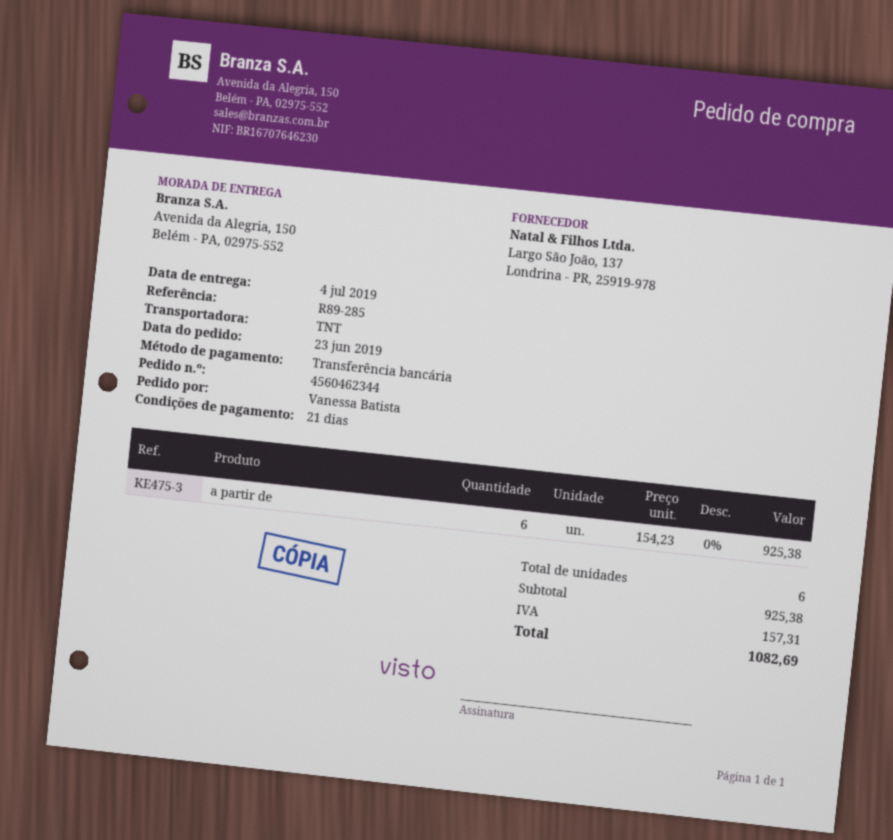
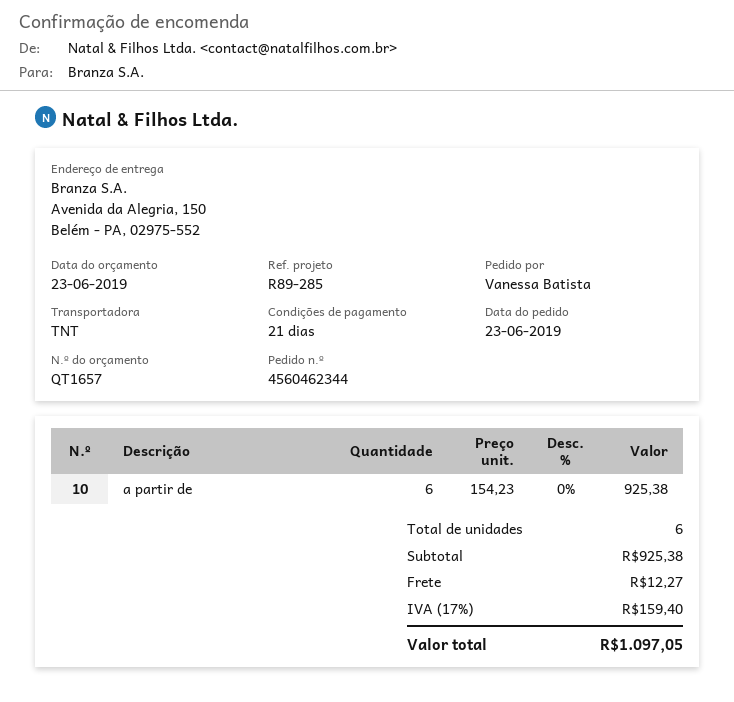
shipping: none -> 12.27
tax: 157.31 -> 159.40
total: 1082.69 -> 1097.05

